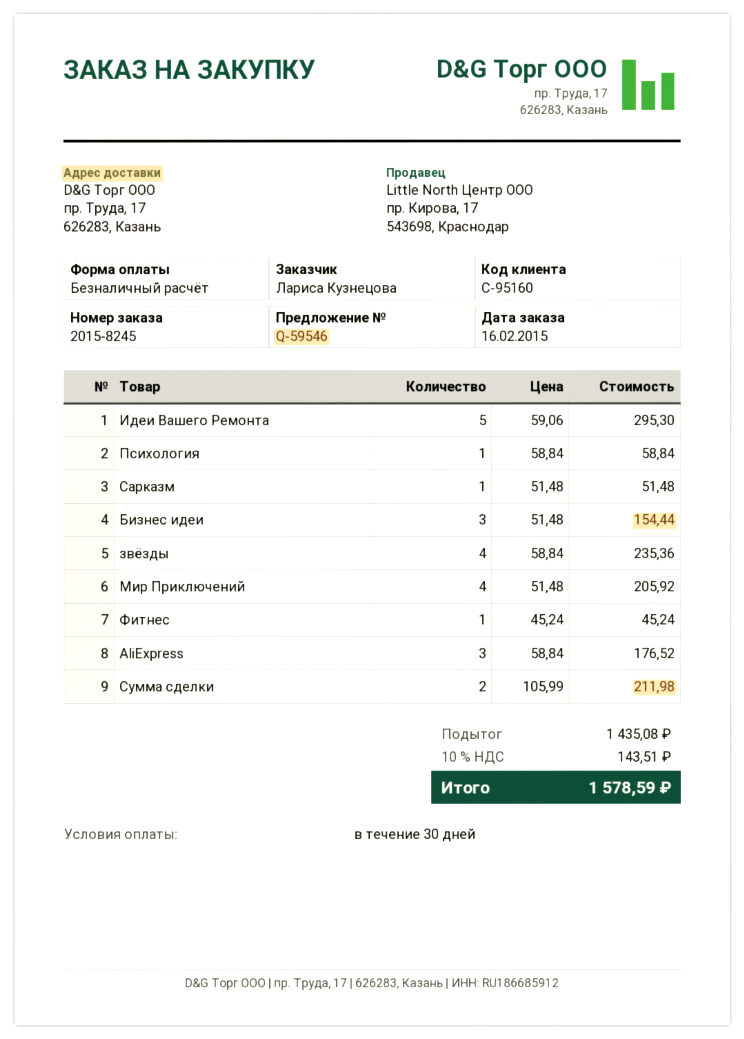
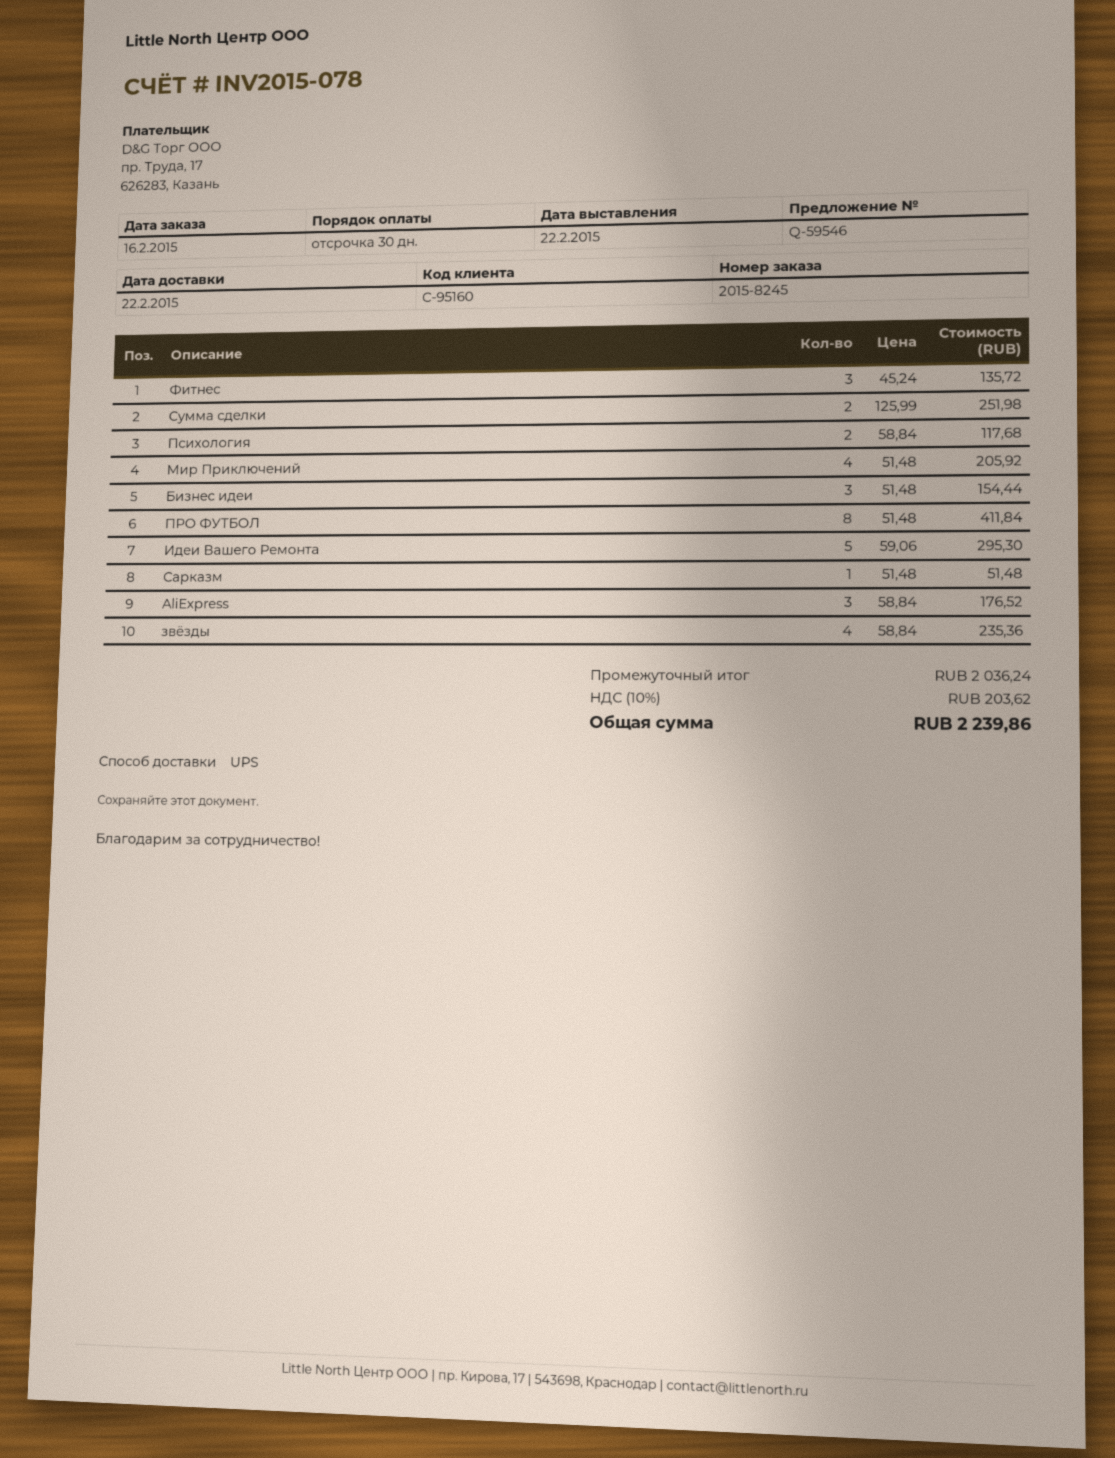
Психология: 1 x 58.84 = 58.84 -> 2 x 58.84 = 117.68
Фитнес: 1 x 45.24 = 45.24 -> 3 x 45.24 = 135.72
Сумма сделки: 2 x 105.99 = 211.98 -> 2 x 125.99 = 251.98
ПРО ФУТБОЛ: none -> 8 x 51.48 = 411.84
subtotal: 1435.08 -> 2036.24
tax: 10% = 143.51 -> 10% = 203.62
total: 1578.59 -> 2239.86

